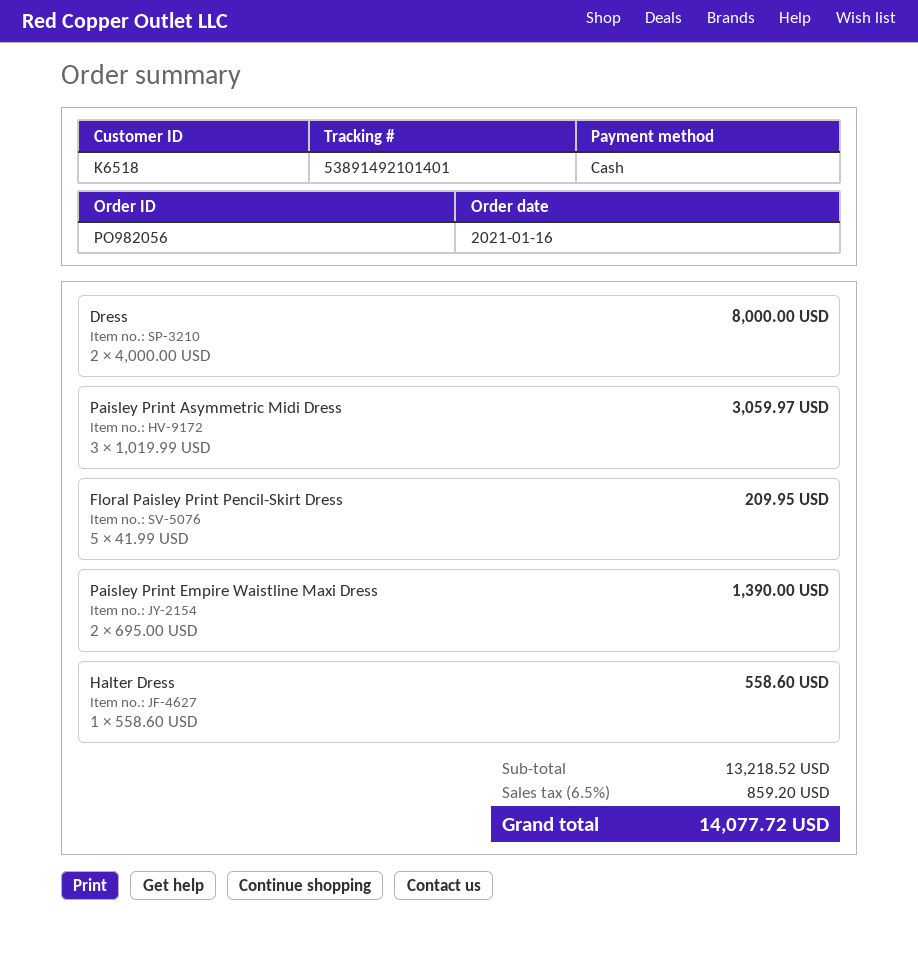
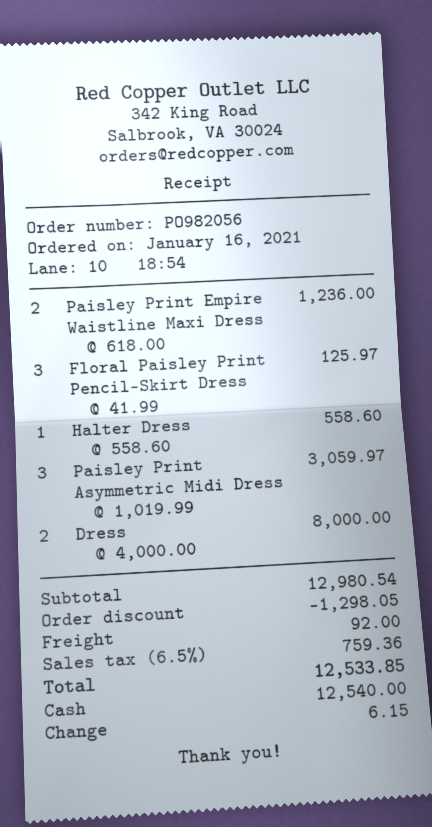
Floral Paisley Print Pencil-Skirt Dress: 5 x 41.99 = 209.95 -> 3 x 41.99 = 125.97
Paisley Print Empire Waistline Maxi Dress: 2 x 695.00 = 1390.00 -> 2 x 618.00 = 1236.00
subtotal: 13218.52 -> 12980.54
discount: none -> 1298.05
shipping: none -> 92.00
tax: 6.5% = 859.20 -> 6.5% = 759.36
total: 14077.72 -> 12533.85

